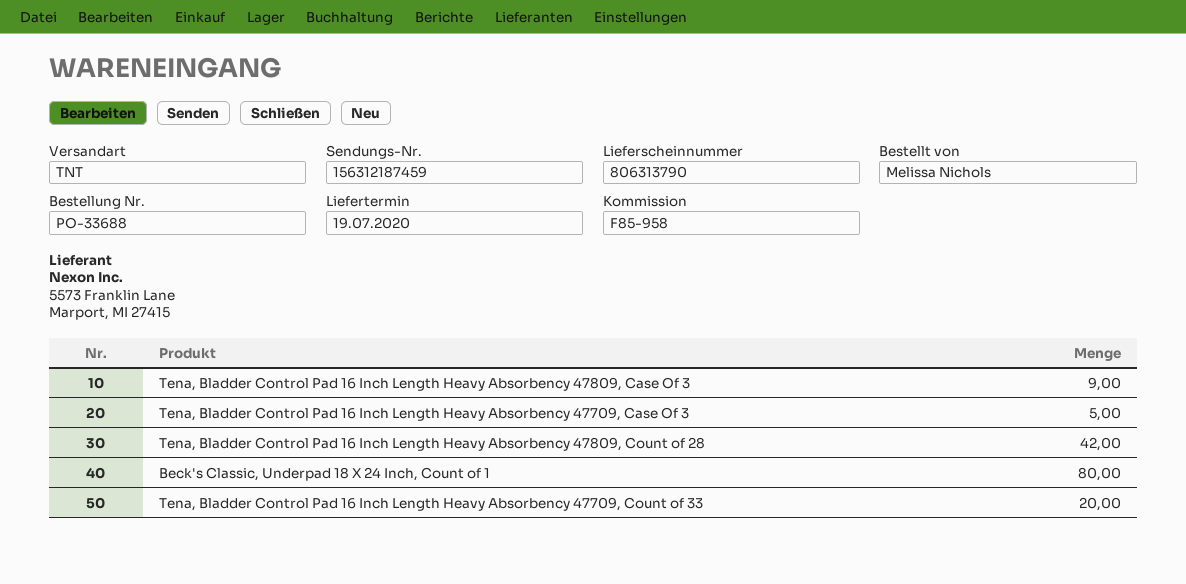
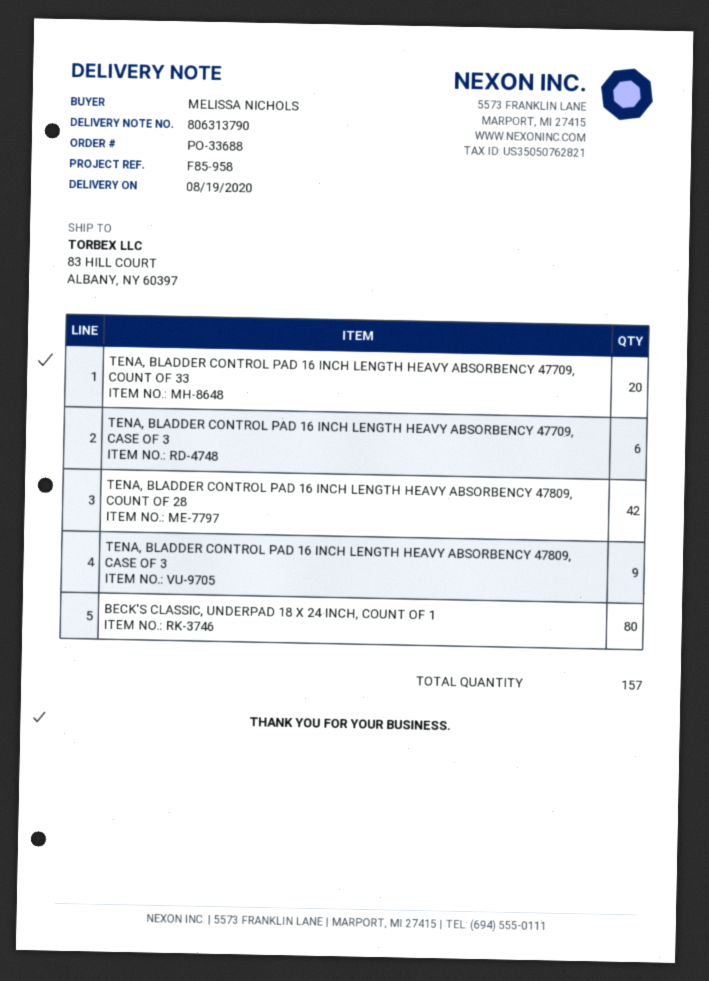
delivery date: 2020-07-19 -> 2020-08-19
Tena, Bladder Control Pad 16 Inch Length Heavy Absorbency 47709, Case Of 3: 5 -> 6

